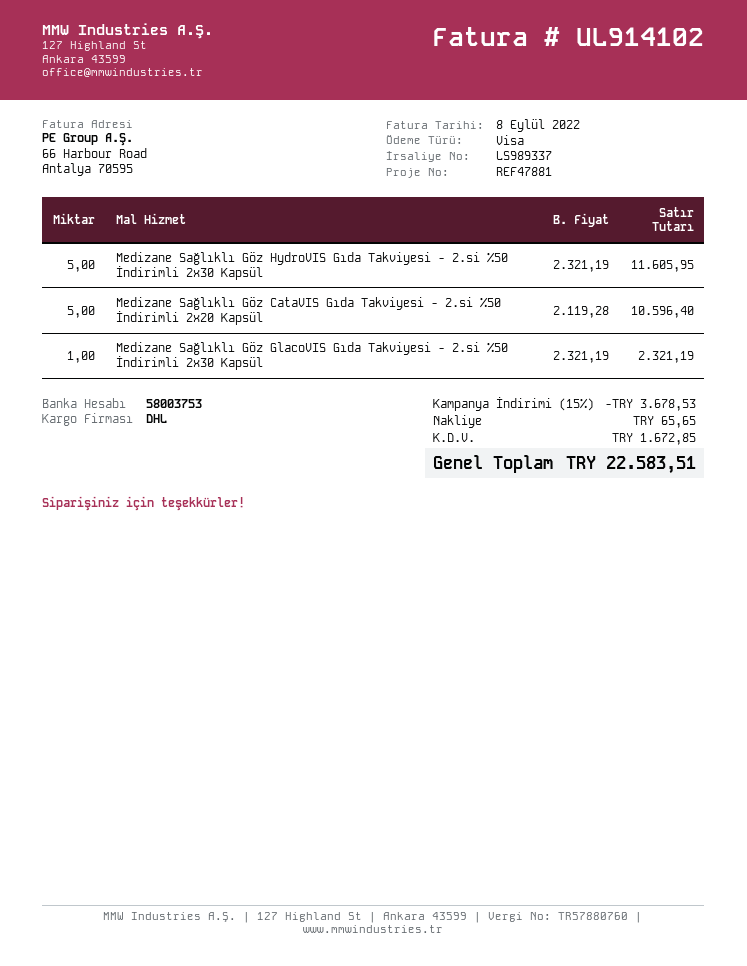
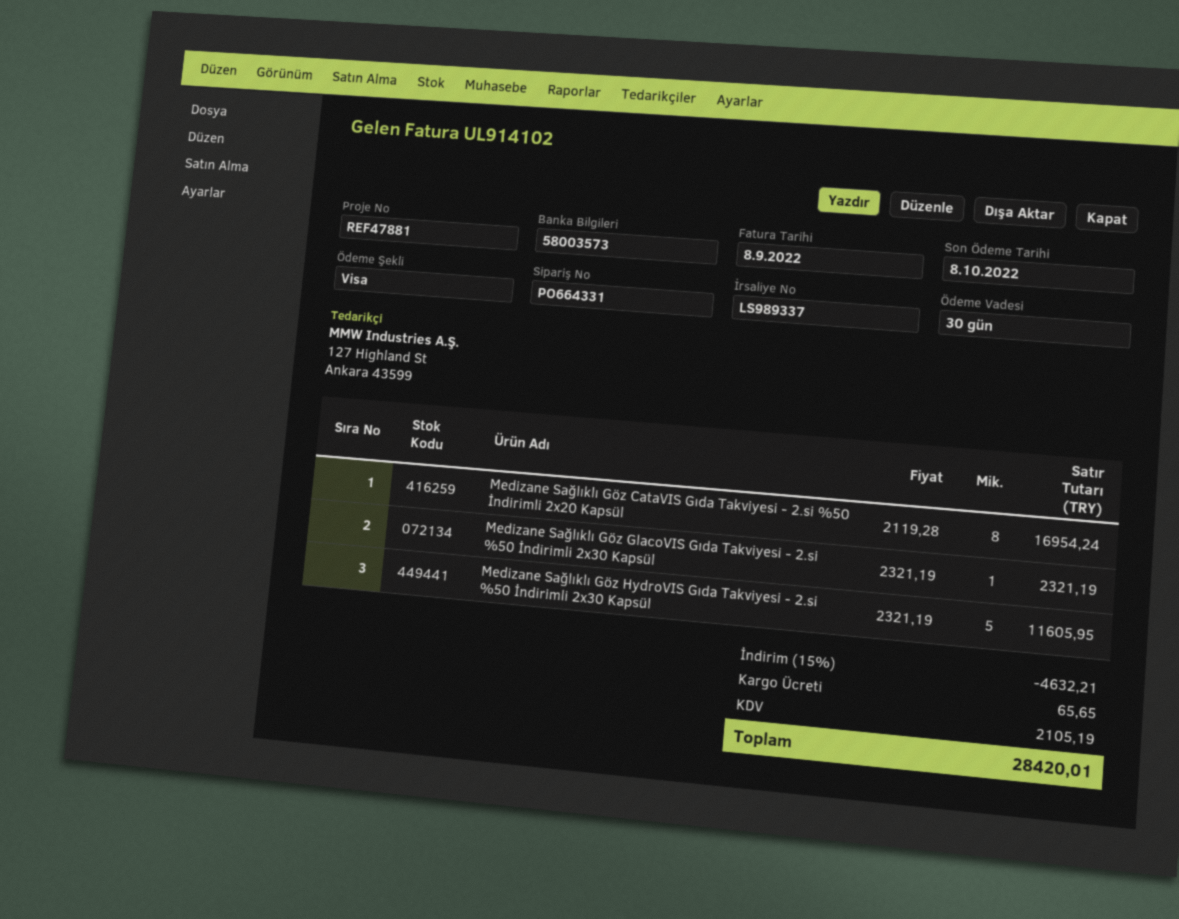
bank account: 58003753 -> 58003573
Medizane Sağlıklı Göz CataVIS Gıda Takviyesi - 2.si %50 İndirimli 2x20 Kapsül: 5 x 2119.28 = 10596.40 -> 8 x 2119.28 = 16954.24
discount: 15% = 3678.53 -> 15% = 4632.21
tax: 1672.85 -> 2105.19
total: 22583.51 -> 28420.01

